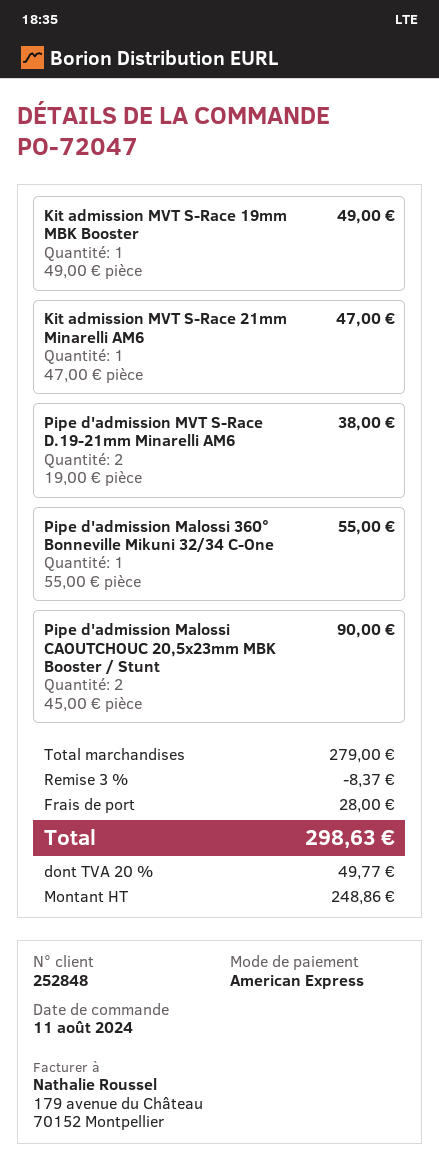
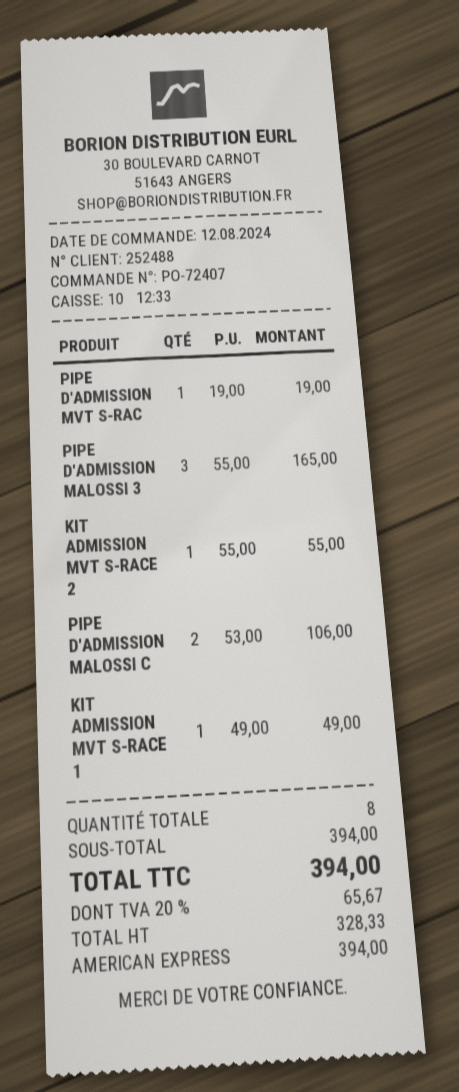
order number: PO-72047 -> PO-72407
order date: 2024-08-11 -> 2024-08-12
customer number: 252848 -> 252488
Kit admission MVT S-Race 21mm Minarelli AM6: 1 x 47.00 = 47.00 -> 1 x 55.00 = 55.00
Pipe d'admission MVT S-Race D.19-21mm Minarelli AM6: 2 x 19.00 = 38.00 -> 1 x 19.00 = 19.00
Pipe d'admission Malossi 360° Bonneville Mikuni 32/34 C-One: 1 x 55.00 = 55.00 -> 3 x 55.00 = 165.00
Pipe d'admission Malossi CAOUTCHOUC 20,5x23mm MBK Booster / Stunt: 2 x 45.00 = 90.00 -> 2 x 53.00 = 106.00
subtotal: 279.00 -> 394.00
discount: 3% = 8.37 -> none
shipping: 28.00 -> none
net: 248.86 -> 328.33
tax: 20% = 49.77 -> 20% = 65.67
total: 298.63 -> 394.00

